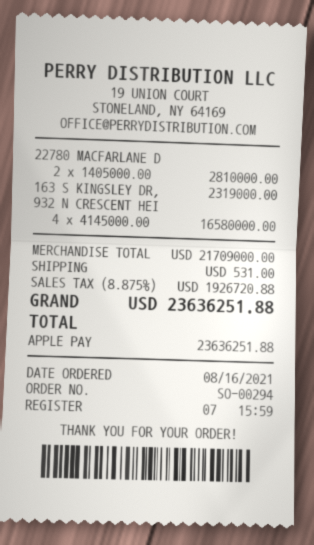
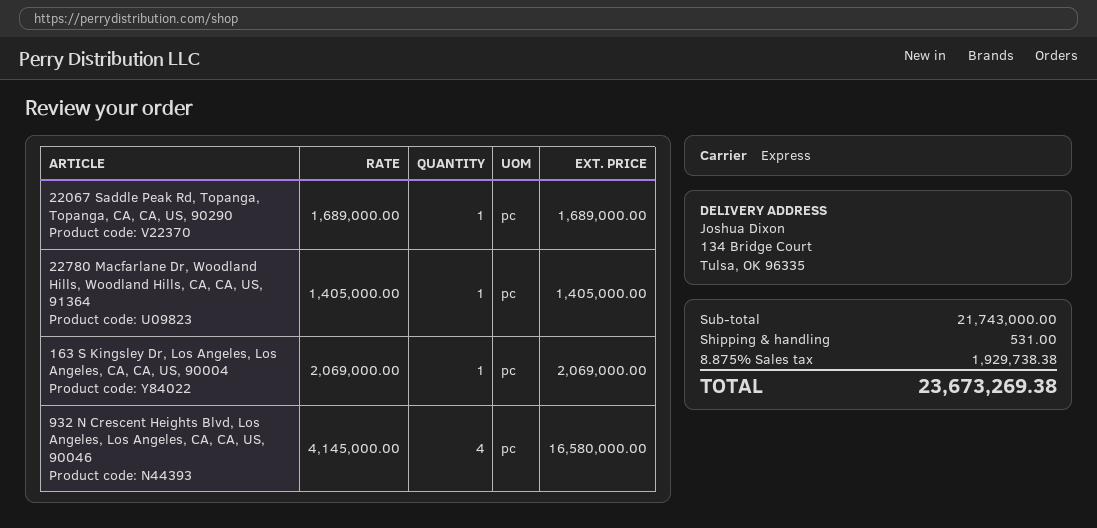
22780 MACFARLANE D: 2 x 1405000.00 = 2810000.00 -> 1 x 1405000.00 = 1405000.00
163 S KINGSLEY DR,: 1 x 2319000.00 = 2319000.00 -> 1 x 2069000.00 = 2069000.00
22067 Saddle Peak Rd, Topanga, Topanga, CA, CA, US, 90290: none -> 1 x 1689000.00 = 1689000.00
subtotal: 21709000.00 -> 21743000.00
tax: 8.875% = 1926720.88 -> 8.875% = 1929738.38
total: 23636251.88 -> 23673269.38

